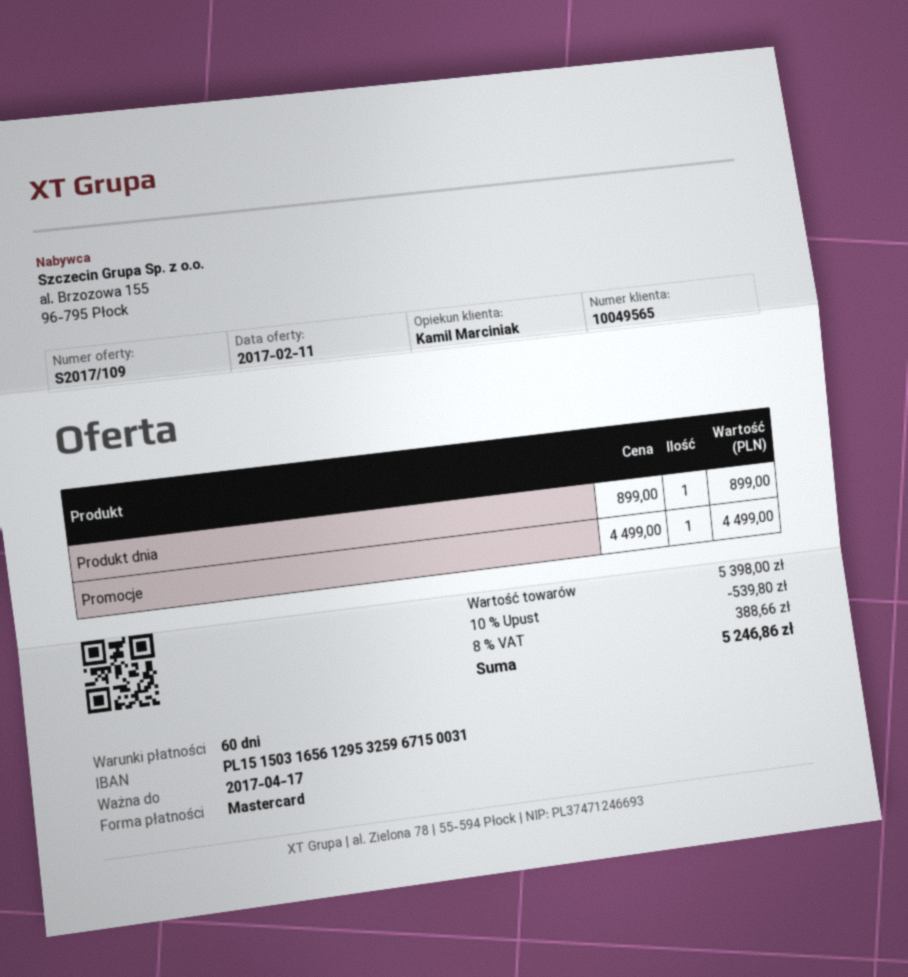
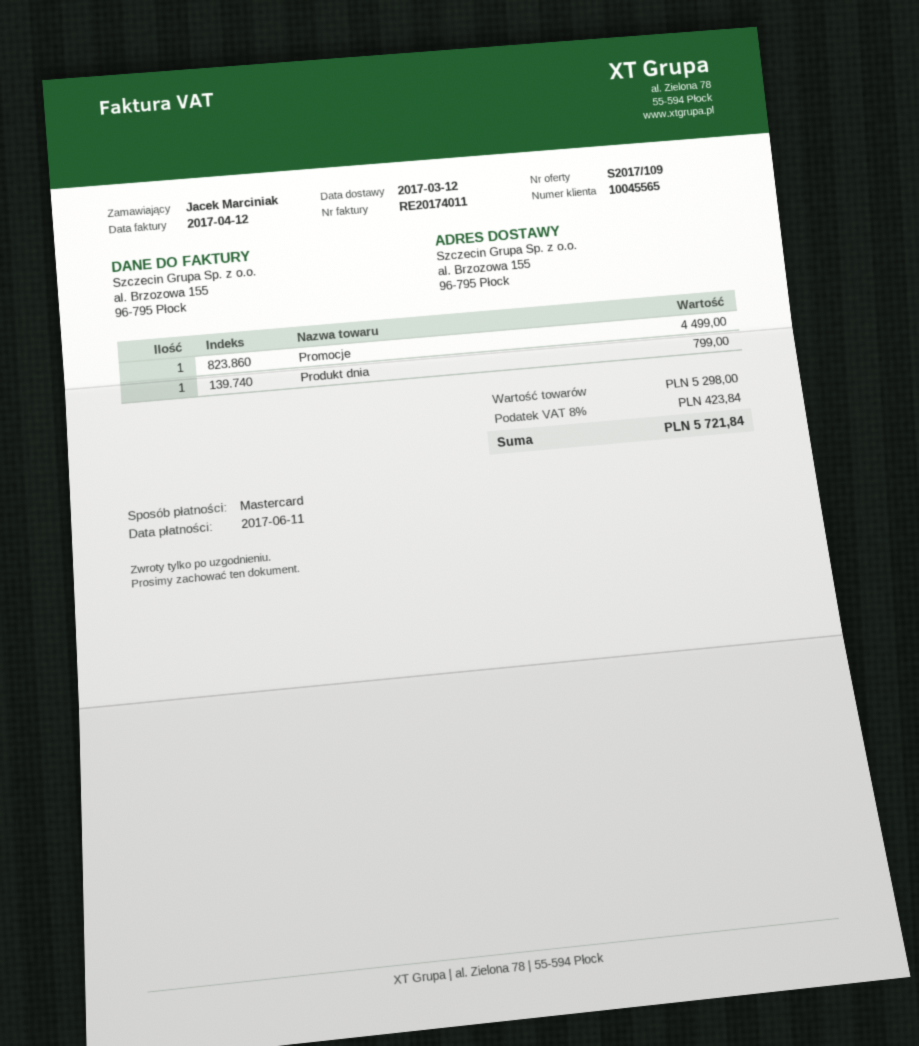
customer number: 10049565 -> 10045565
Produkt dnia: 1 for 899.00 -> 1 for 799.00
subtotal: 5398.00 -> 5298.00
discount: 10% = 539.80 -> none
tax: 8% = 388.66 -> 8% = 423.84
total: 5246.86 -> 5721.84

